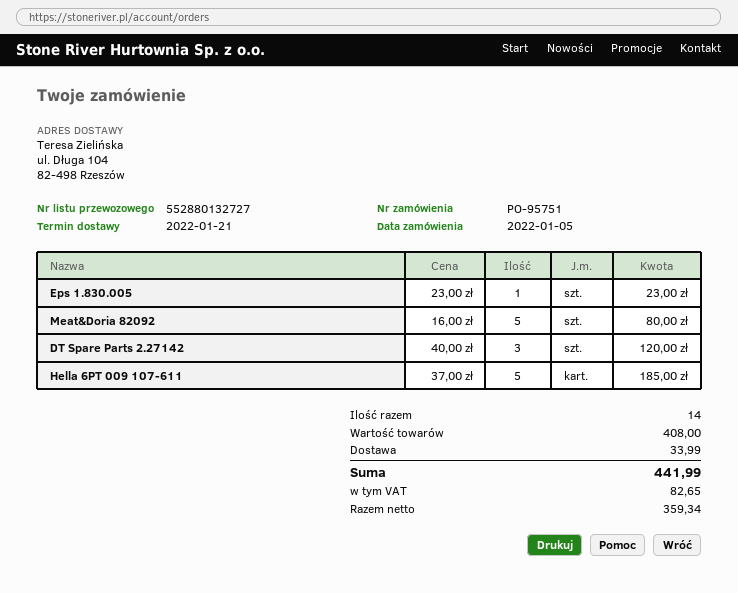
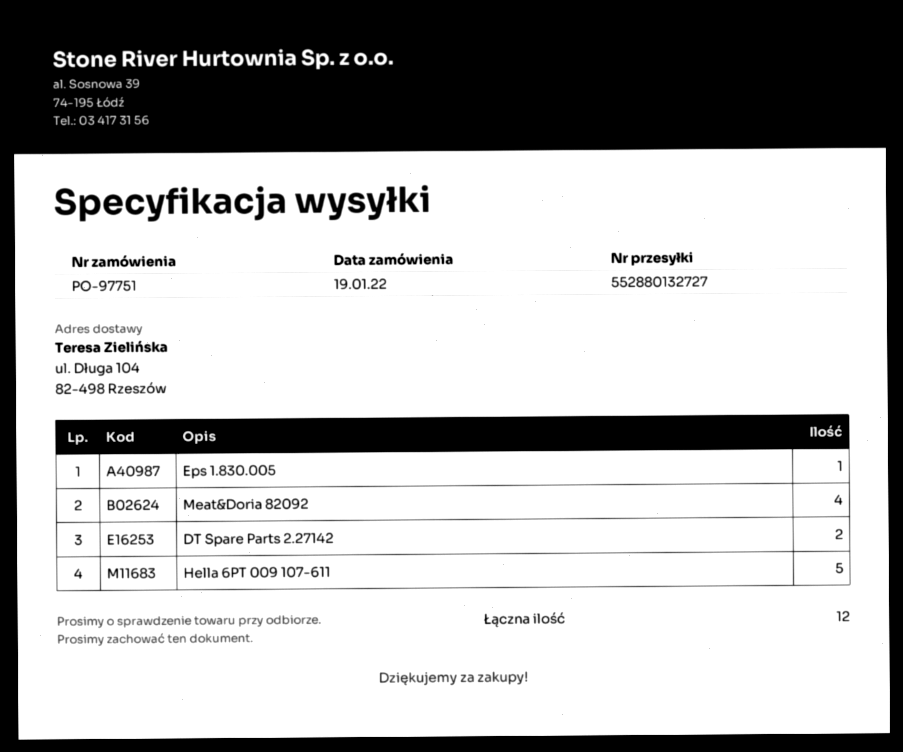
order number: PO-95751 -> PO-97751
order date: 2022-01-05 -> 2022-01-19
Meat&Doria 82092: 5 -> 4
DT Spare Parts 2.27142: 3 -> 2
total quantity: 14 -> 12

